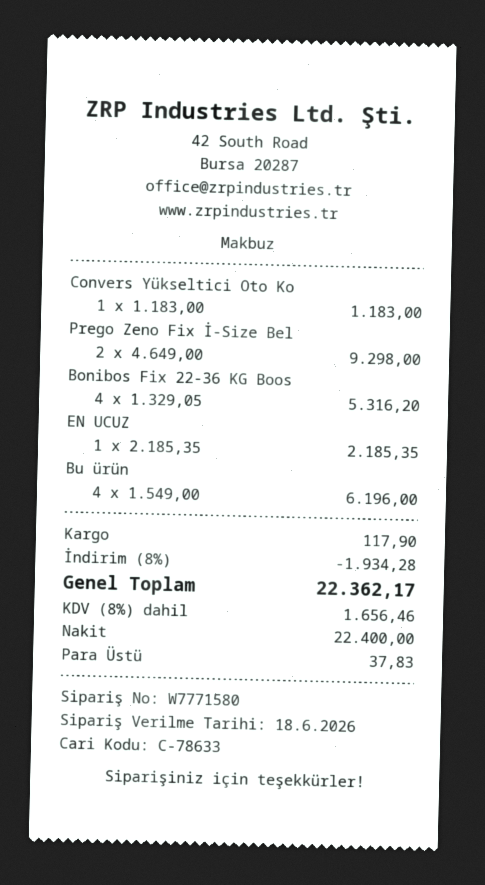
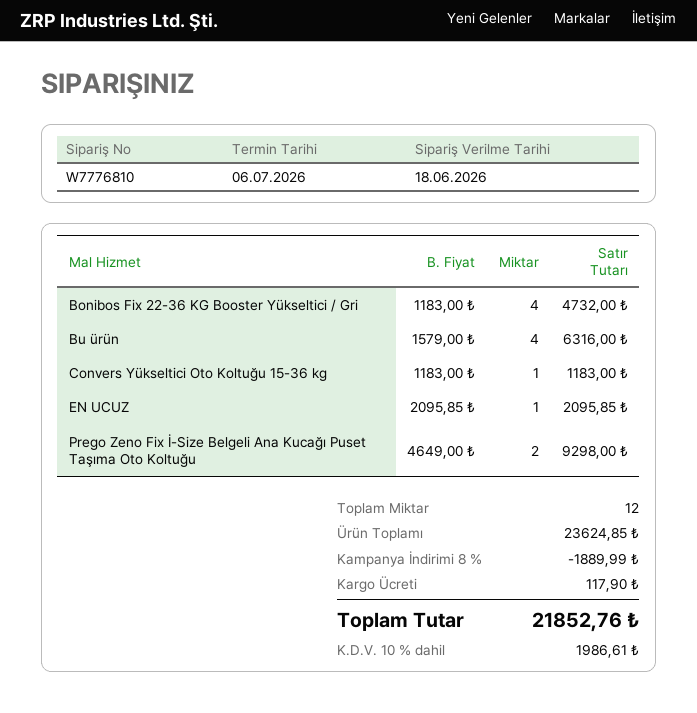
order number: W7771580 -> W7776810
Bonibos Fix 22-36 KG Boos: 4 x 1329.05 = 5316.20 -> 4 x 1183.00 = 4732.00
EN UCUZ: 1 x 2185.35 = 2185.35 -> 1 x 2095.85 = 2095.85
Bu ürün: 4 x 1549.00 = 6196.00 -> 4 x 1579.00 = 6316.00
discount: 8% = 1934.28 -> 8% = 1889.99
tax: 8% = 1656.46 -> 10% = 1986.61
total: 22362.17 -> 21852.76

